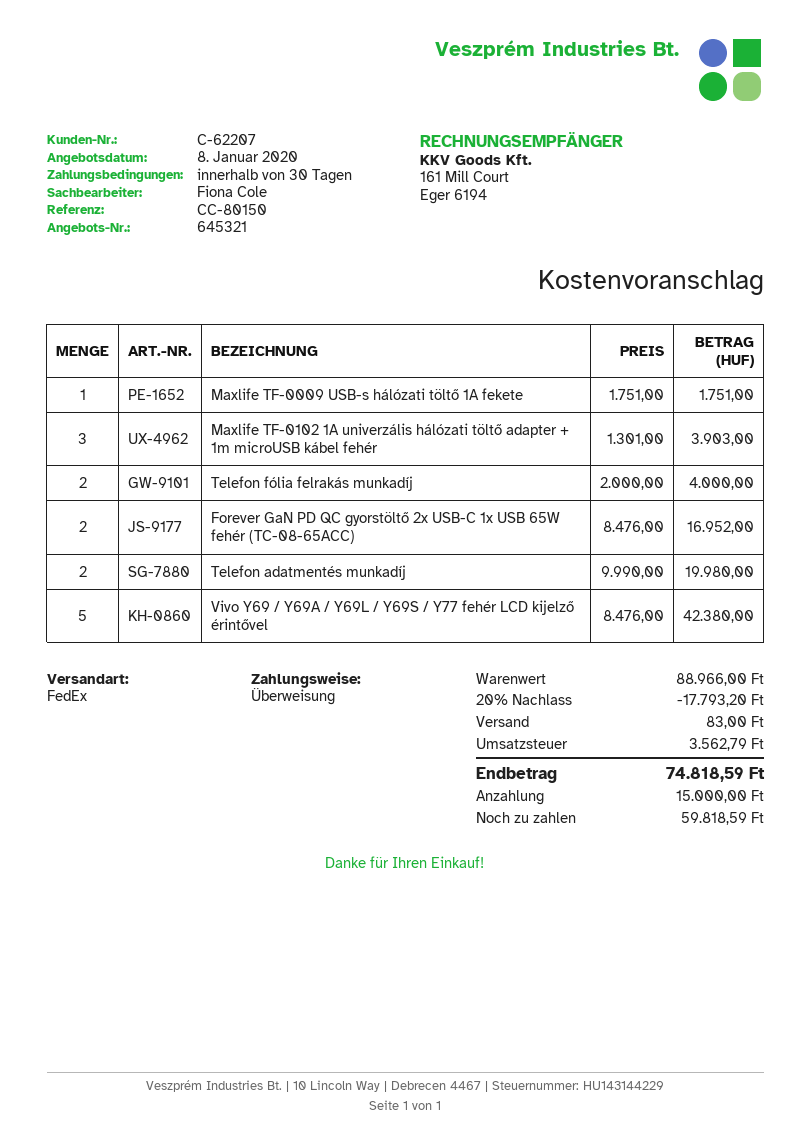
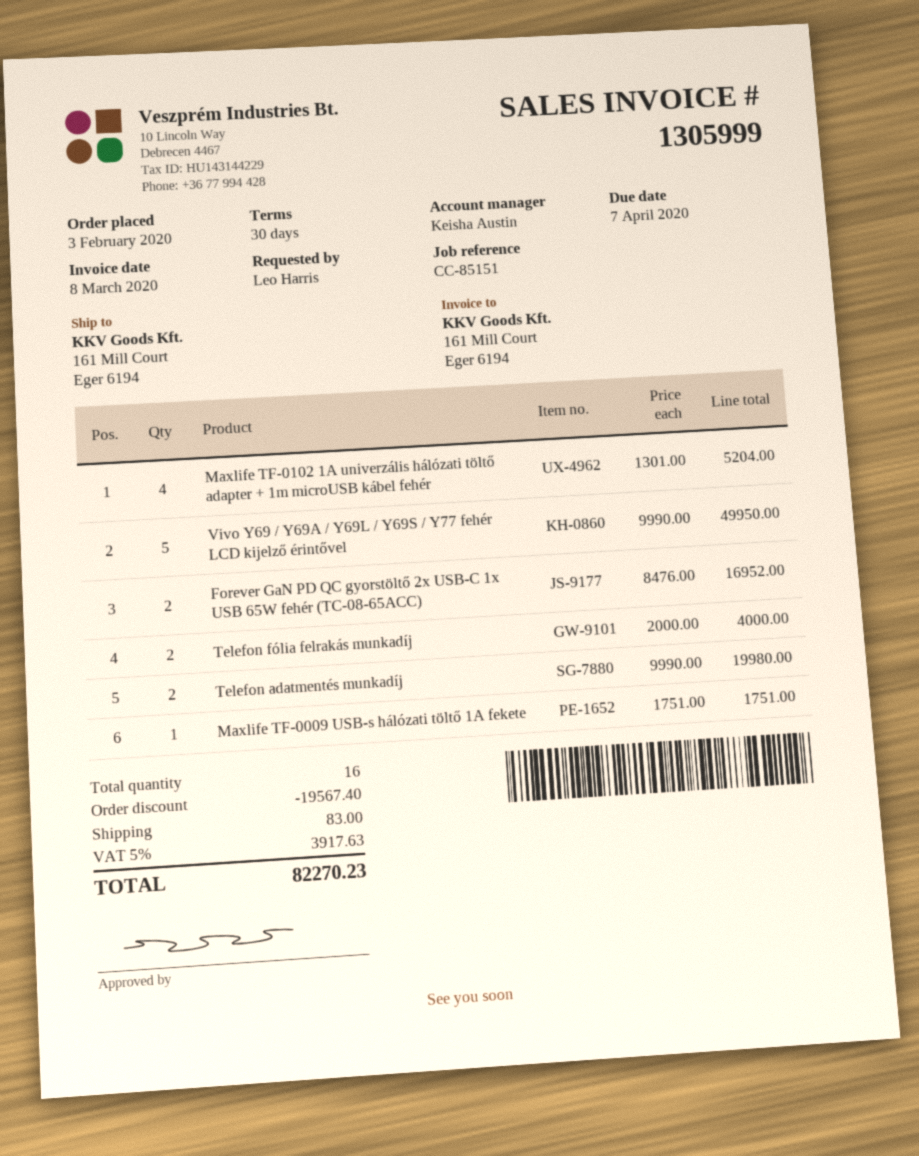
reference: CC-80150 -> CC-85151
sales rep: Fiona Cole -> Keisha Austin
Maxlife TF-0102 1A univerzális hálózati töltő adapter + 1m microUSB kábel fehér: 3 x 1301.00 = 3903.00 -> 4 x 1301.00 = 5204.00
Vivo Y69 / Y69A / Y69L / Y69S / Y77 fehér LCD kijelző érintővel: 5 x 8476.00 = 42380.00 -> 5 x 9990.00 = 49950.00
discount: 17793.20 -> 19567.40
tax: 3562.79 -> 3917.63
total: 74818.59 -> 82270.23

